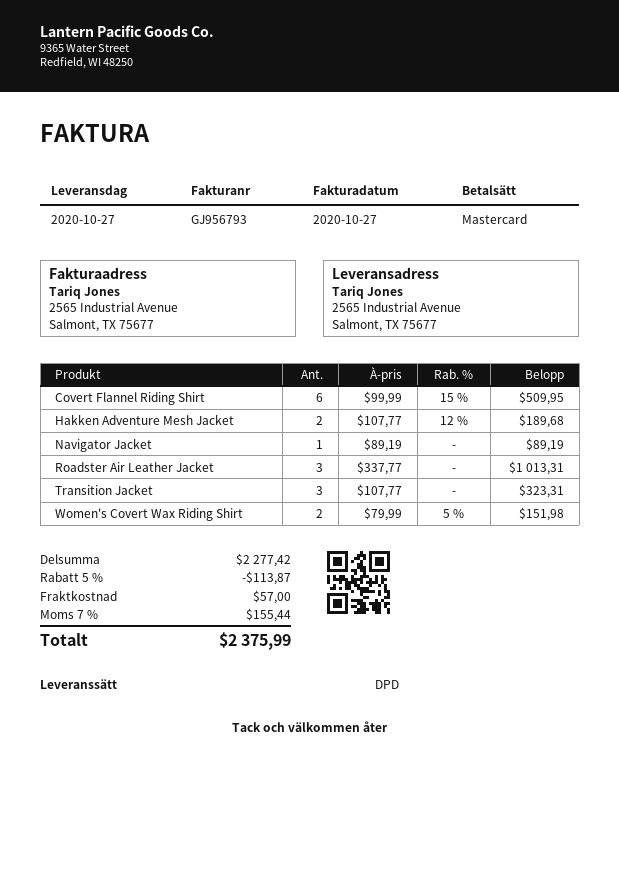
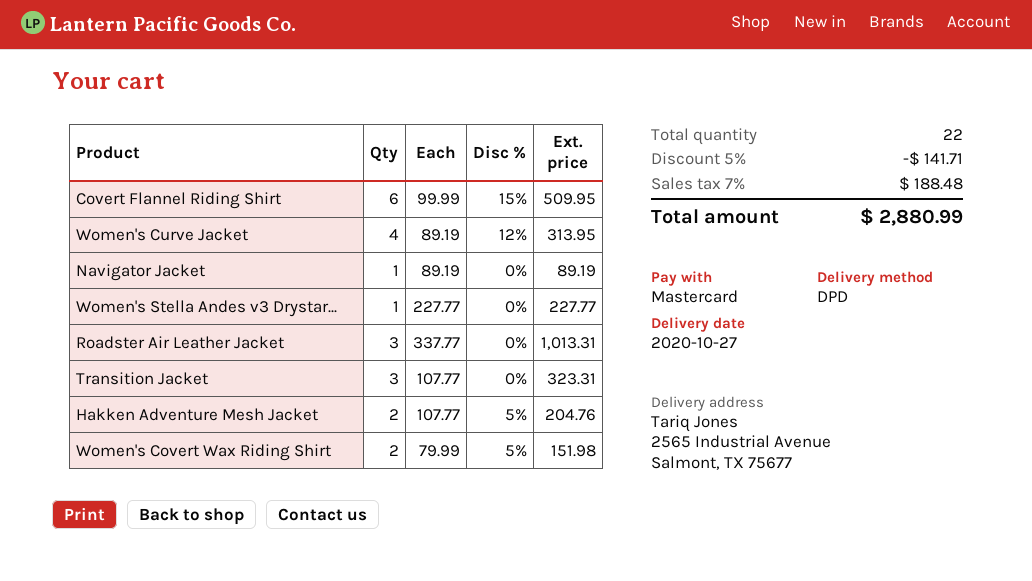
Hakken Adventure Mesh Jacket: 2 x 107.77 - 12% = 189.68 -> 2 x 107.77 - 5% = 204.76
Women's Curve Jacket: none -> 4 x 89.19 - 12% = 313.95
Women's Stella Andes v3 Drystar...: none -> 1 x 227.77 = 227.77
discount: 5% = 113.87 -> 5% = 141.71
shipping: 57.00 -> none
tax: 7% = 155.44 -> 7% = 188.48
total: 2375.99 -> 2880.99

